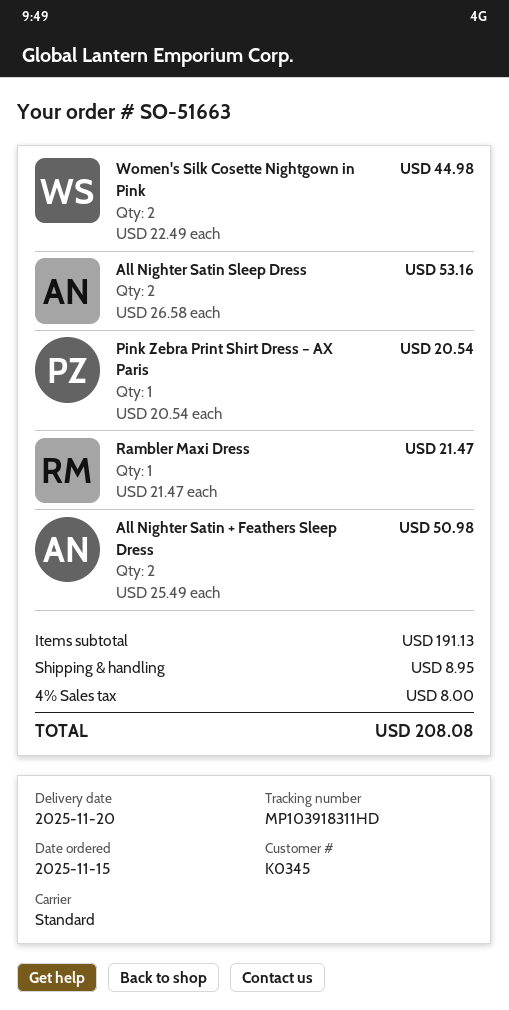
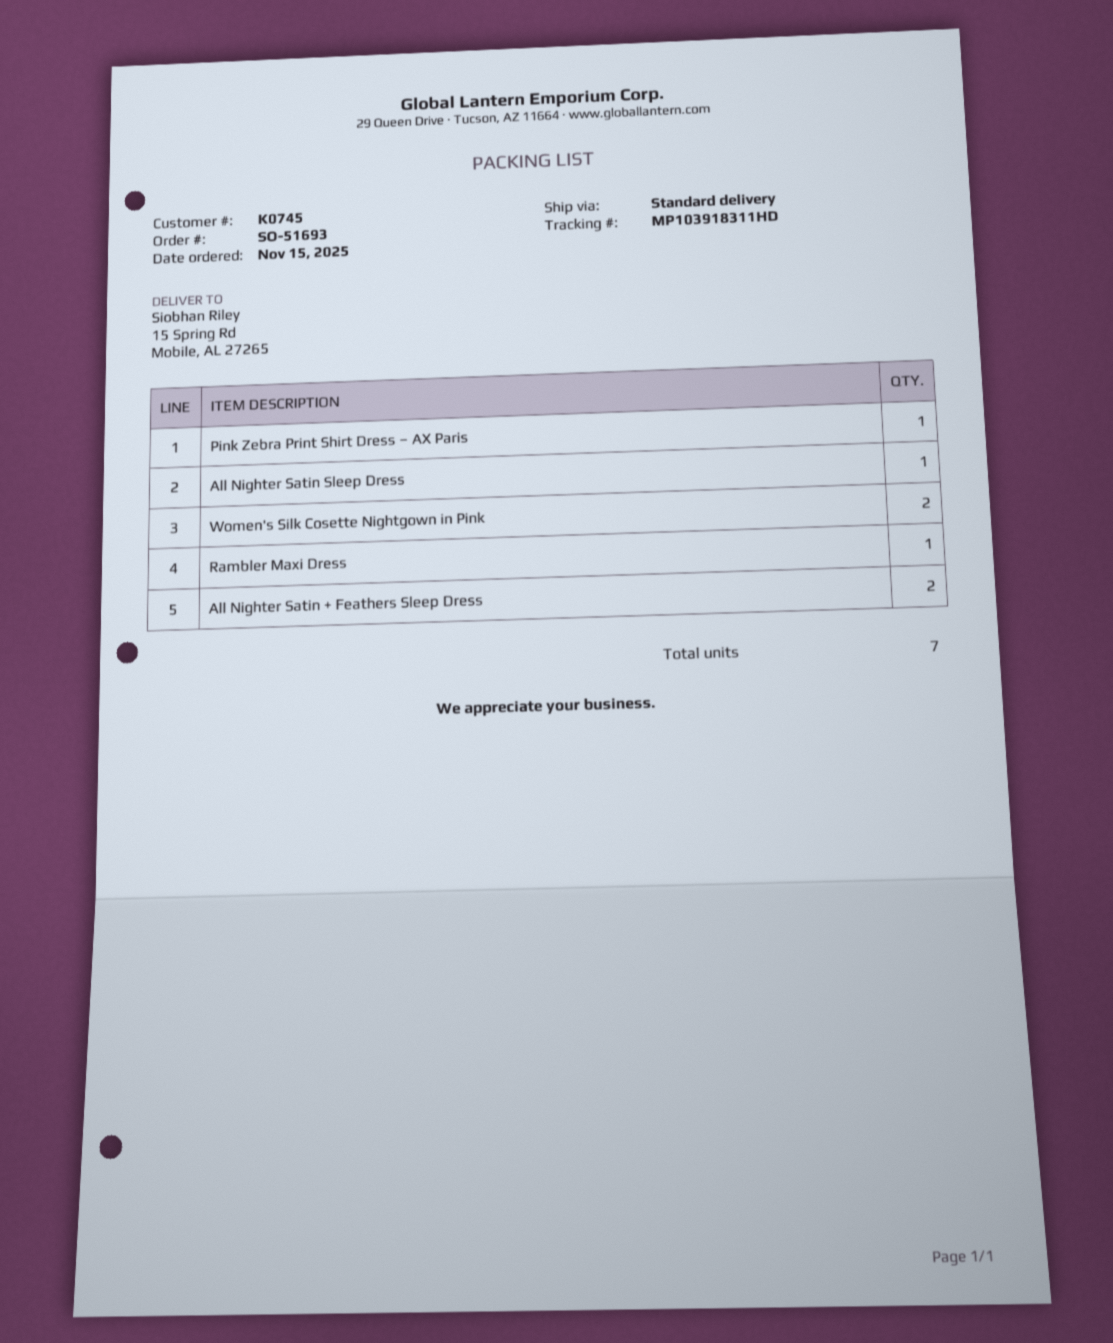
order number: SO-51663 -> SO-51693
customer number: K0345 -> K0745
All Nighter Satin Sleep Dress: 2 -> 1

